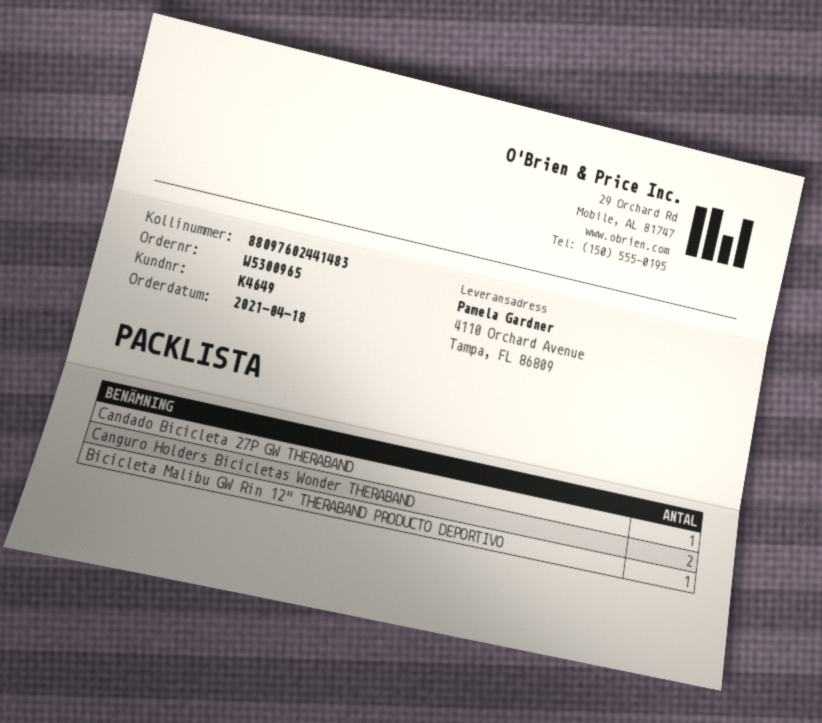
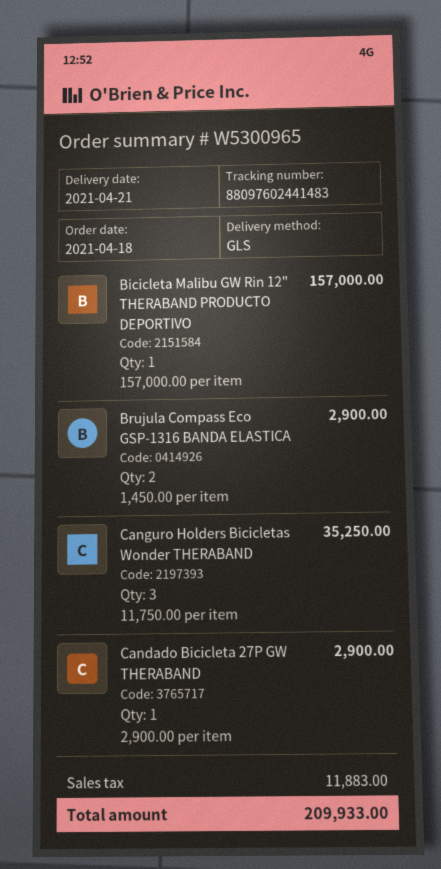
Canguro Holders Bicicletas Wonder THERABAND: 2 -> 3
Brujula Compass Eco GSP-1316 BANDA ELASTICA: none -> 2

